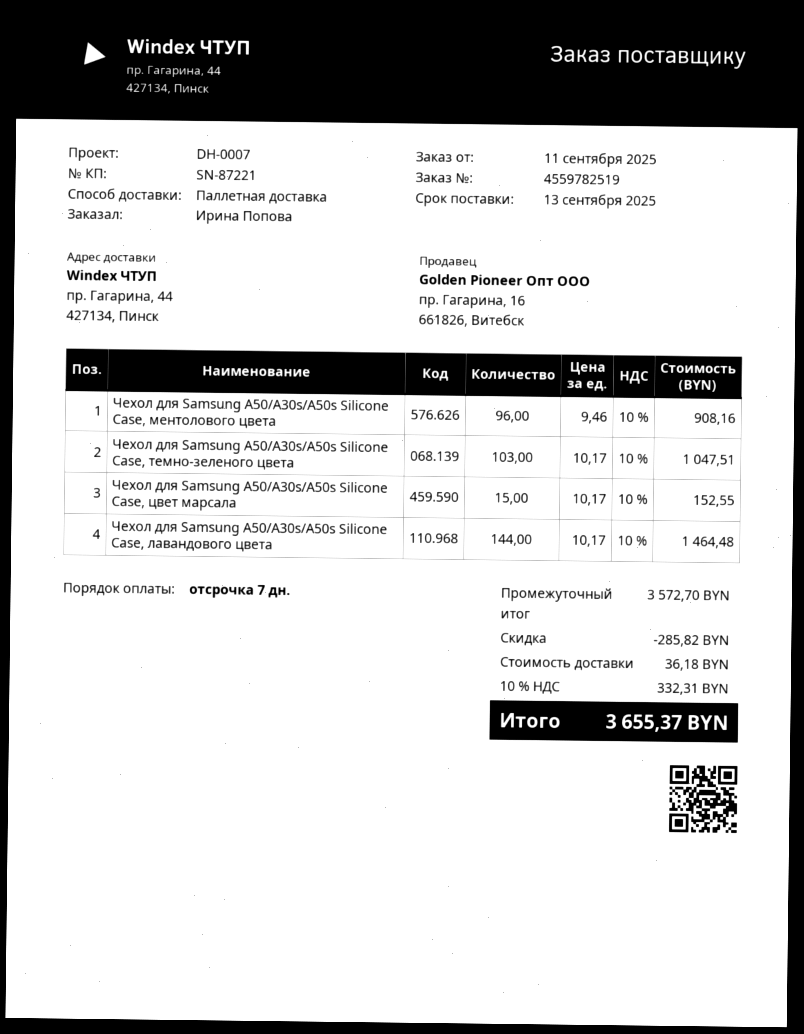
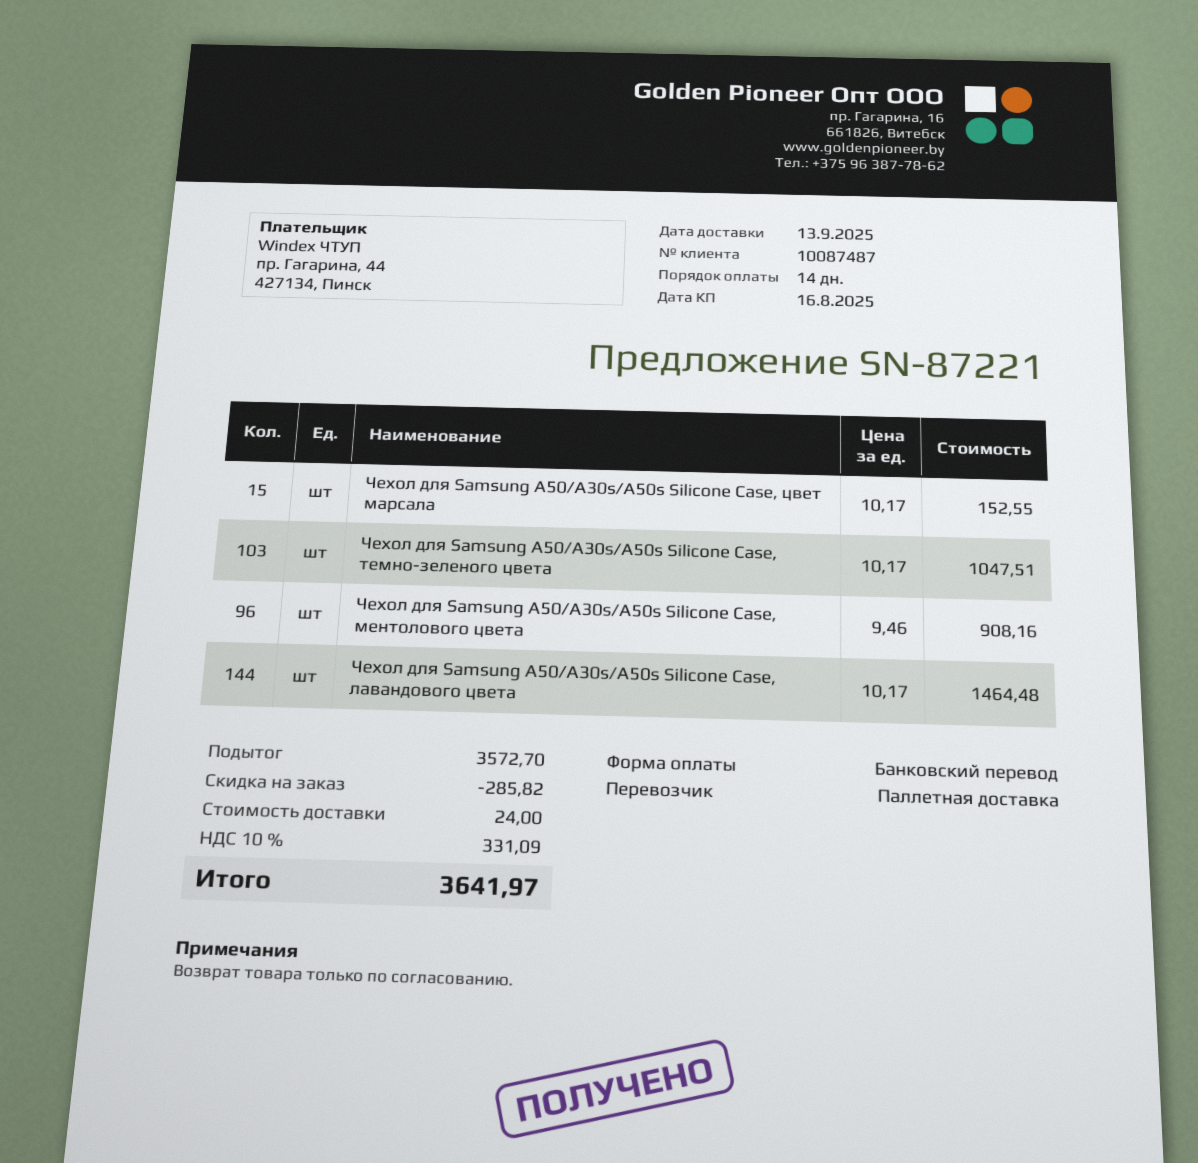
payment terms: 7 days -> 14 days
shipping: 36.18 -> 24.00
tax: 10% = 332.31 -> 10% = 331.09
total: 3655.37 -> 3641.97

